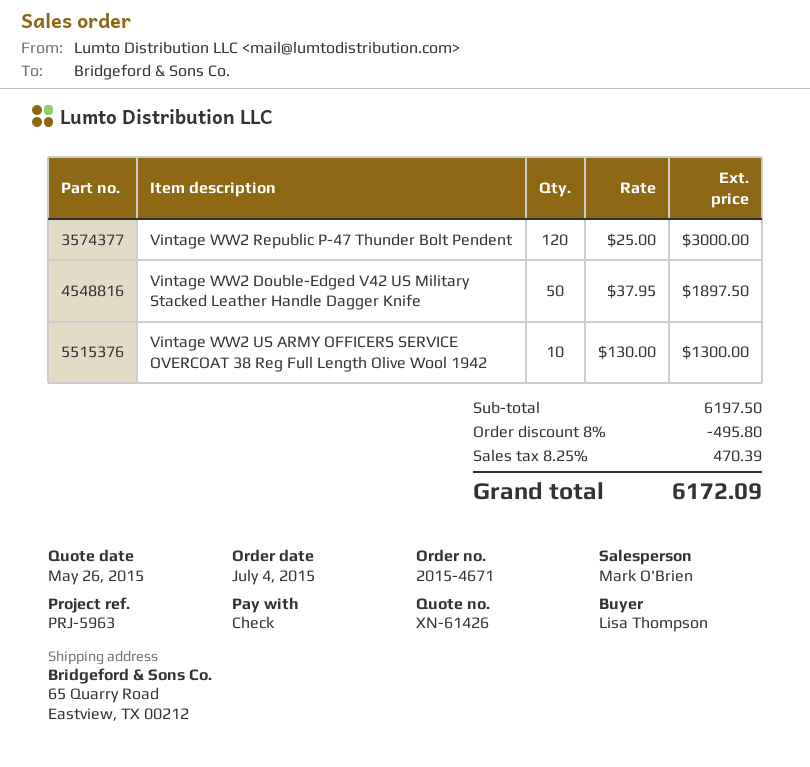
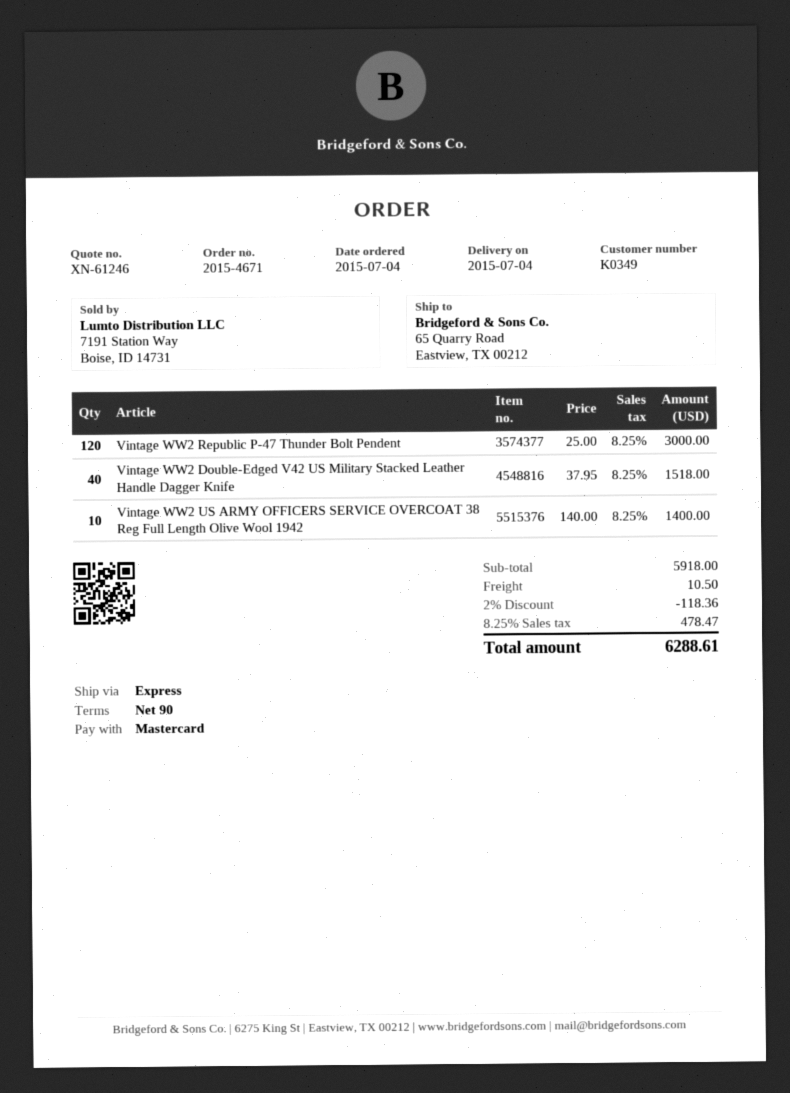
quote number: XN-61426 -> XN-61246
payment method: cheque -> Mastercard
Vintage WW2 Double-Edged V42 US Military Stacked Leather Handle Dagger Knife: 50 x 37.95 = 1897.50 -> 40 x 37.95 = 1518.00
Vintage WW2 US ARMY OFFICERS SERVICE OVERCOAT 38 Reg Full Length Olive Wool 1942: 10 x 130.00 = 1300.00 -> 10 x 140.00 = 1400.00
subtotal: 6197.50 -> 5918.00
discount: 8% = 495.80 -> 2% = 118.36
shipping: none -> 10.50
tax: 8.25% = 470.39 -> 8.25% = 478.47
total: 6172.09 -> 6288.61

